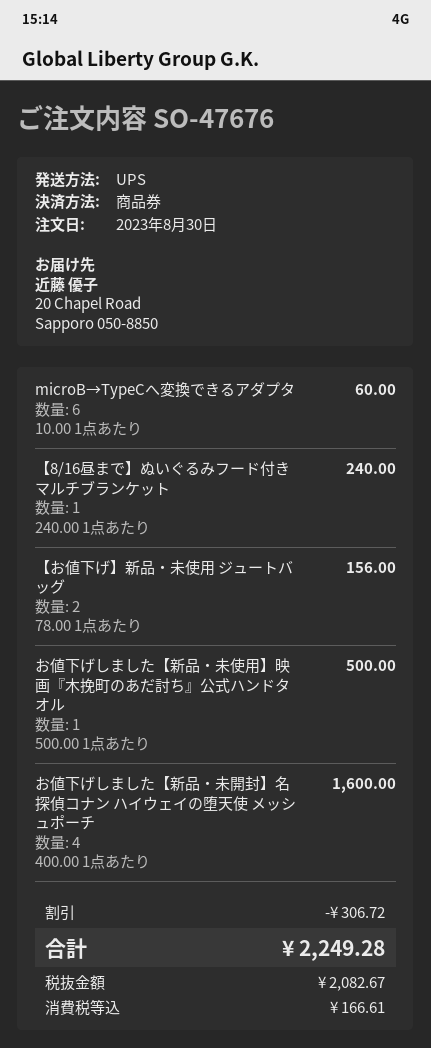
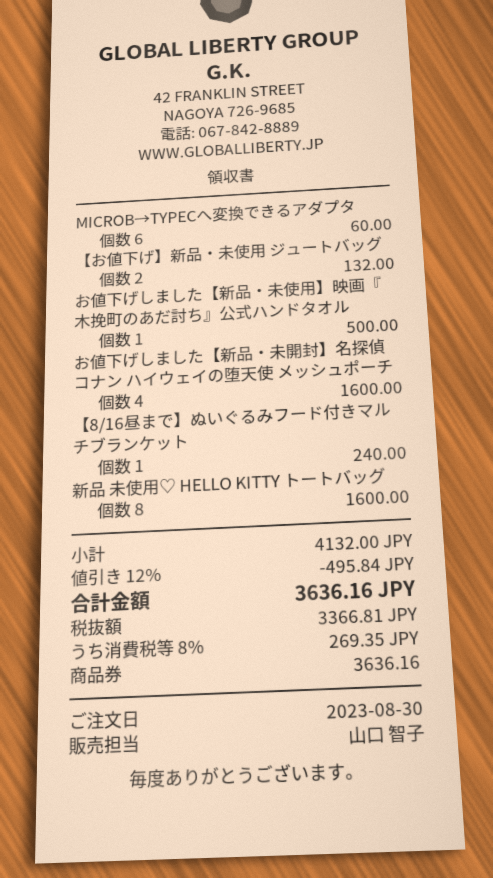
【お値下げ】新品・未使用 ジュートバッグ: 2 for 156.00 -> 2 for 132.00
新品 未使用♡ HELLO KITTY トートバッグ: none -> 8 for 1600.00
discount: 306.72 -> 495.84
net: 2082.67 -> 3366.81
tax: 166.61 -> 269.35
total: 2249.28 -> 3636.16

